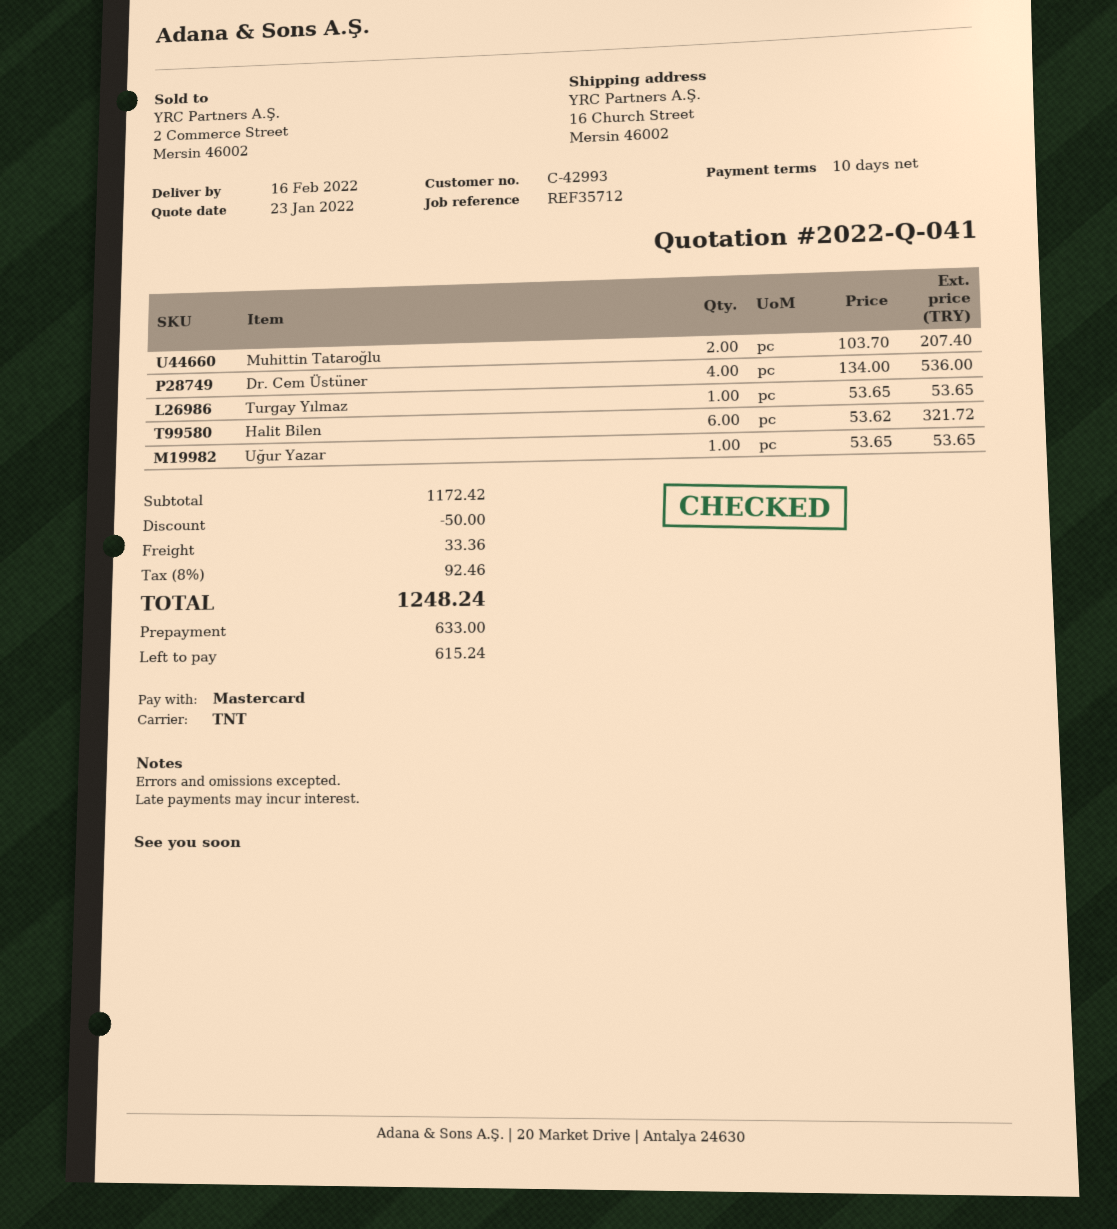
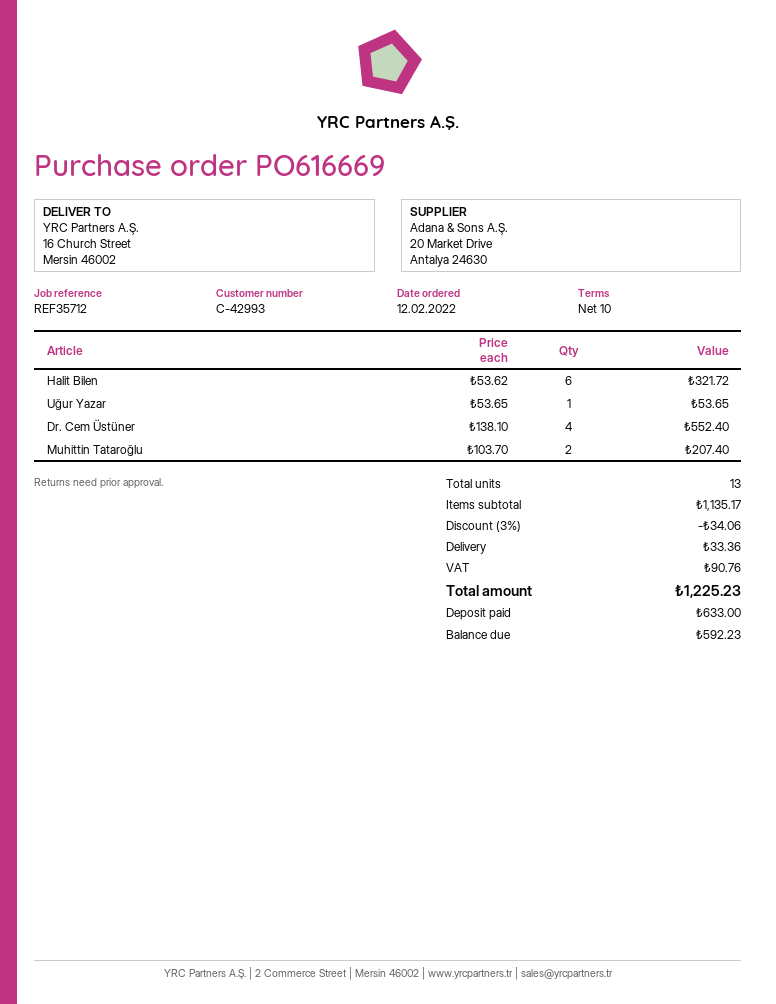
Dr. Cem Üstüner: 4 x 134.00 = 536.00 -> 4 x 138.10 = 552.40
Turgay Yılmaz: 1 x 53.65 = 53.65 -> none
subtotal: 1172.42 -> 1135.17
discount: 50.00 -> 34.06
tax: 92.46 -> 90.76
total: 1248.24 -> 1225.23
balance: 615.24 -> 592.23

